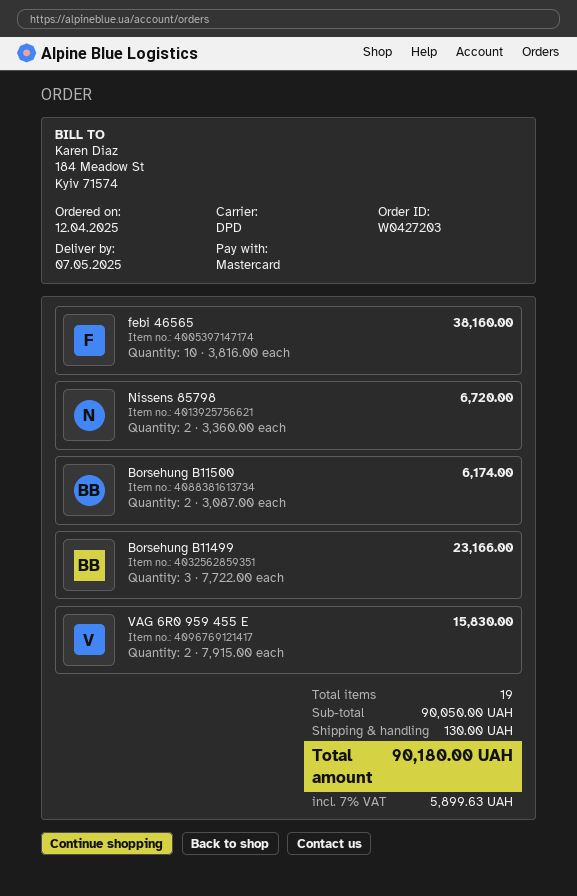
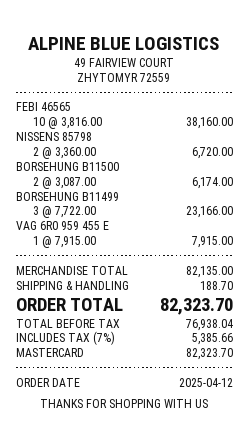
VAG 6R0 959 455 E: 2 x 7915.00 = 15830.00 -> 1 x 7915.00 = 7915.00
subtotal: 90050.00 -> 82135.00
shipping: 130.00 -> 188.70
tax: 7% = 5899.63 -> 7% = 5385.66
total: 90180.00 -> 82323.70

